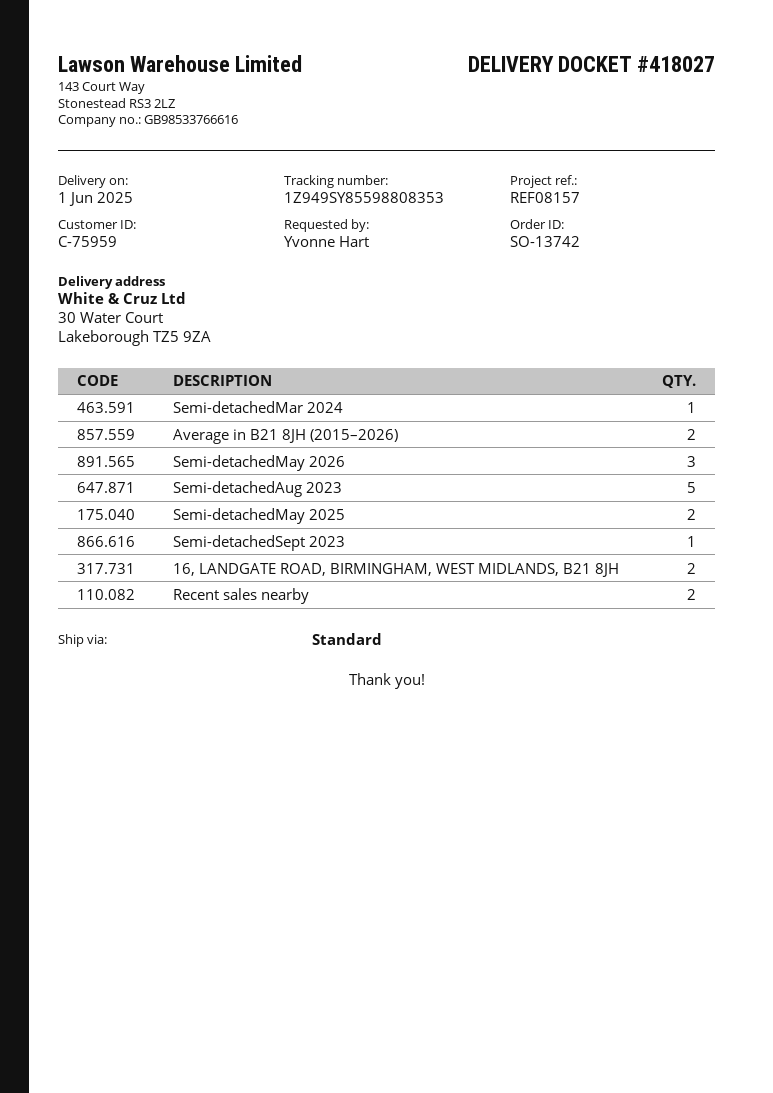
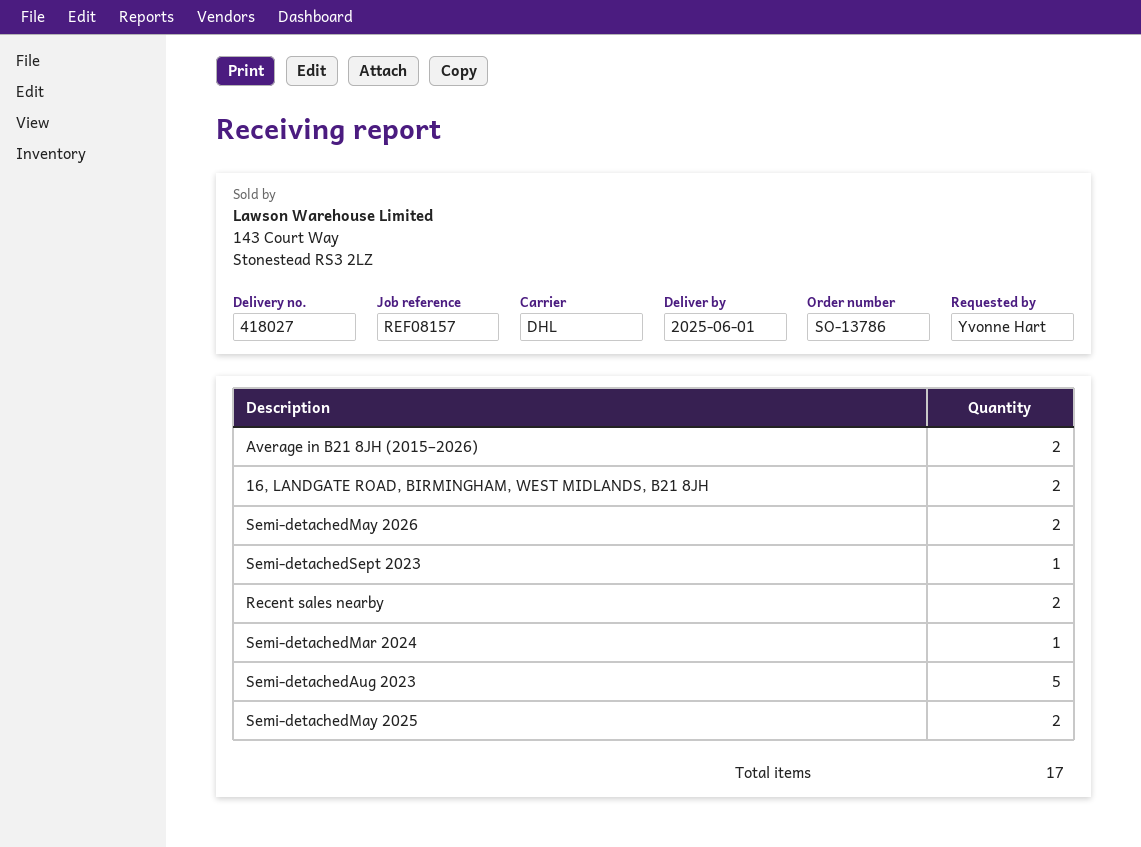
order number: SO-13742 -> SO-13786
shipping method: standard -> DHL
Semi-detachedMay 2026: 3 -> 2

